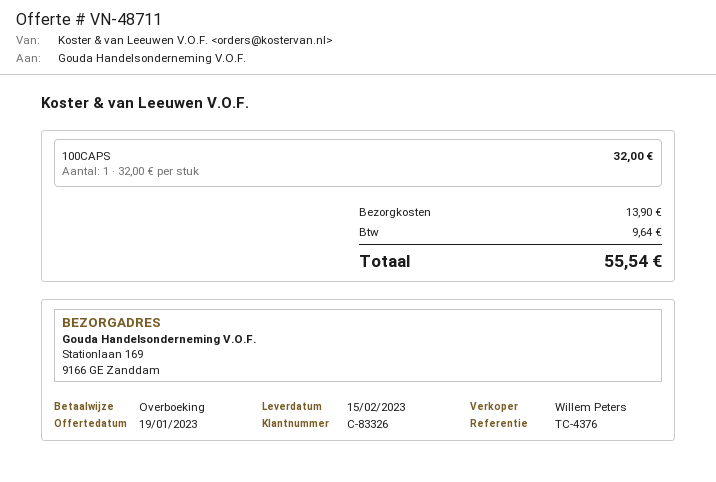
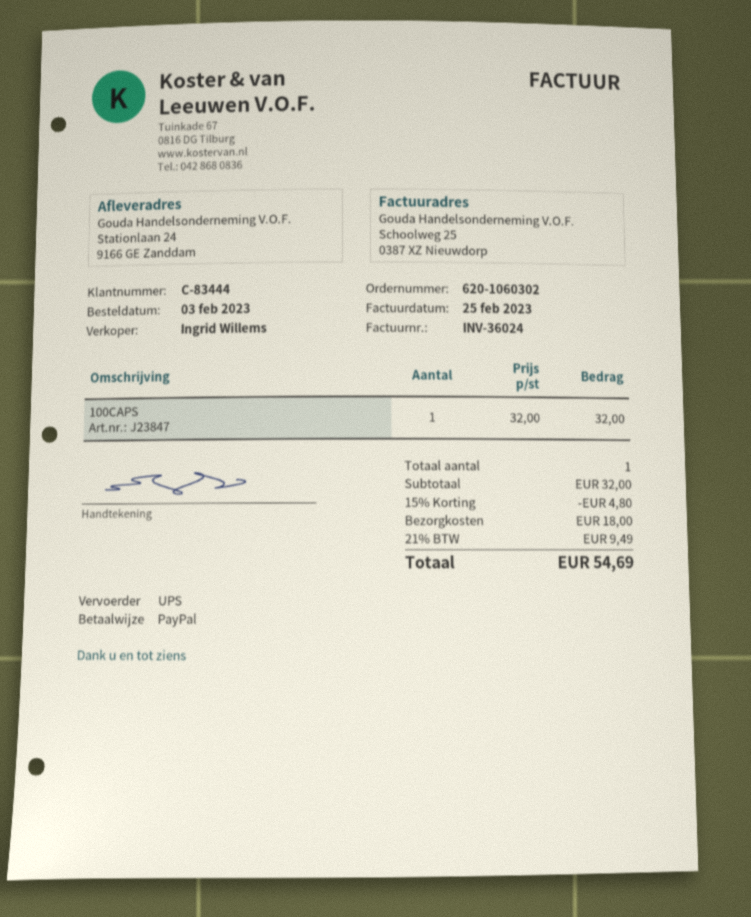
customer number: C-83326 -> C-83444
sales rep: Willem Peters -> Ingrid Willems
payment method: bank transfer -> PayPal
ship to: Stationlaan 169, 9166 GE Zanddam -> Stationlaan 24, 9166 GE Zanddam
discount: none -> 15% = 4.80
shipping: 13.90 -> 18.00
tax: 9.64 -> 9.49
total: 55.54 -> 54.69

